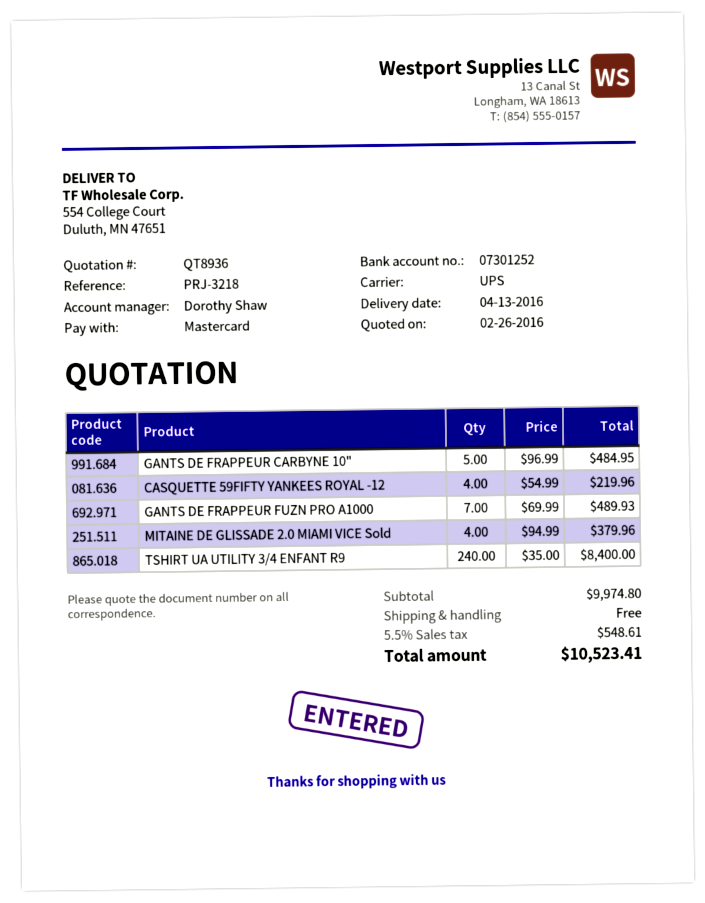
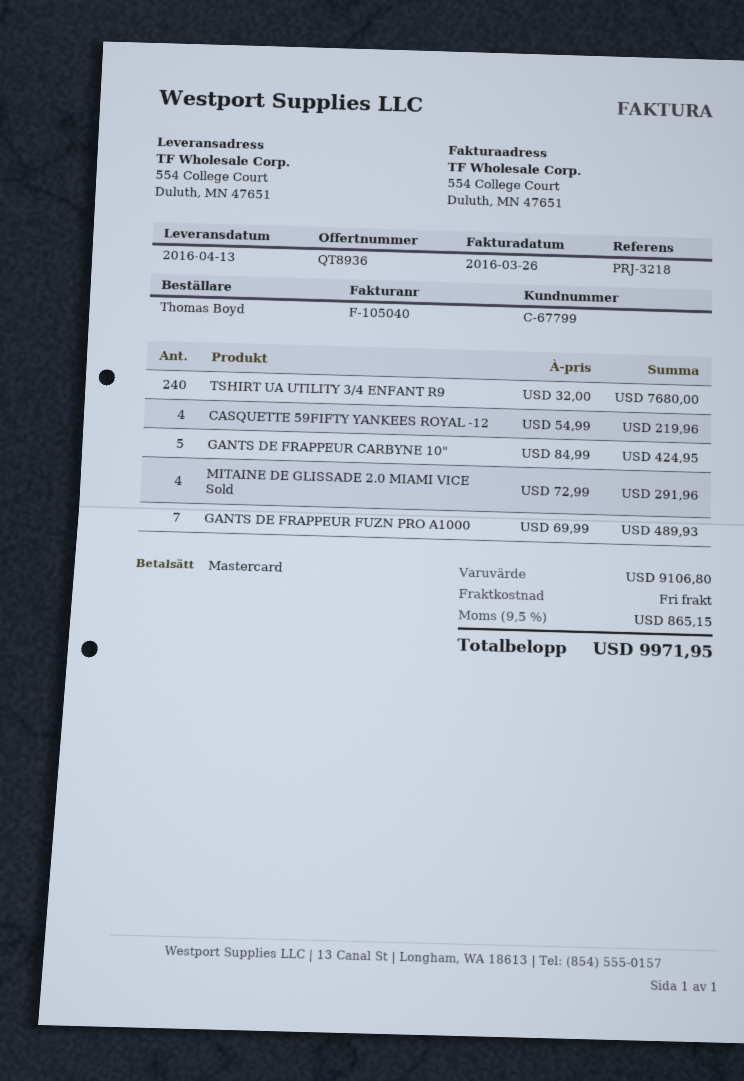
GANTS DE FRAPPEUR CARBYNE 10": 5 x 96.99 = 484.95 -> 5 x 84.99 = 424.95
MITAINE DE GLISSADE 2.0 MIAMI VICE Sold: 4 x 94.99 = 379.96 -> 4 x 72.99 = 291.96
TSHIRT UA UTILITY 3/4 ENFANT R9: 240 x 35.00 = 8400.00 -> 240 x 32.00 = 7680.00
subtotal: 9974.80 -> 9106.80
tax: 5.5% = 548.61 -> 9.5% = 865.15
total: 10523.41 -> 9971.95

